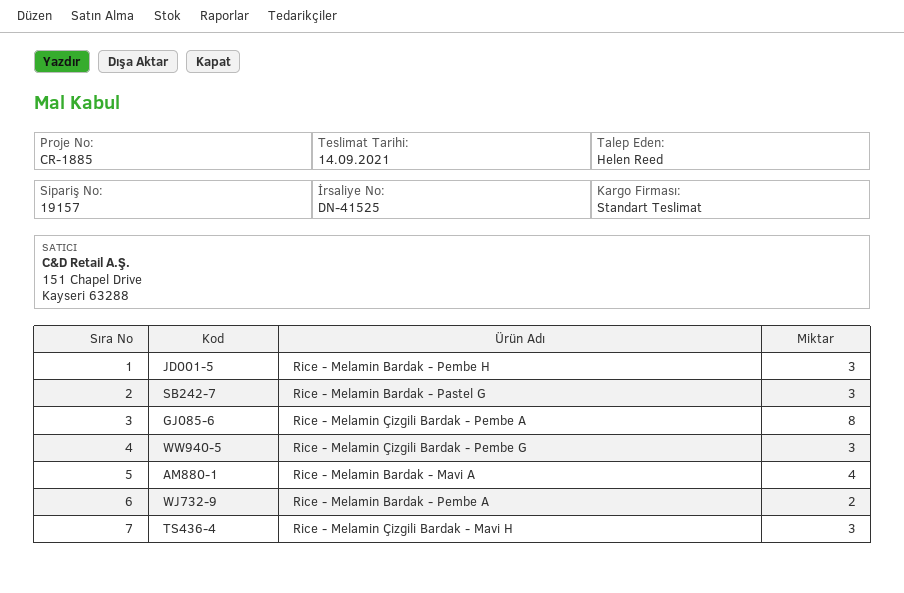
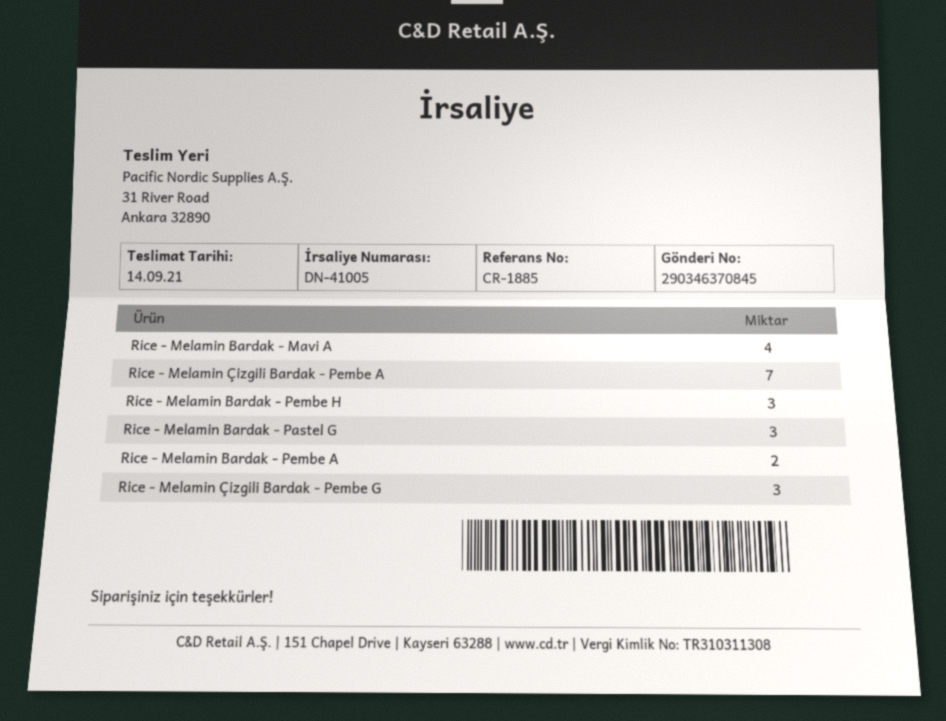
delivery note number: DN-41525 -> DN-41005
Rice - Melamin Çizgili Bardak - Pembe A: 8 -> 7
Rice - Melamin Çizgili Bardak - Mavi H: 3 -> none

